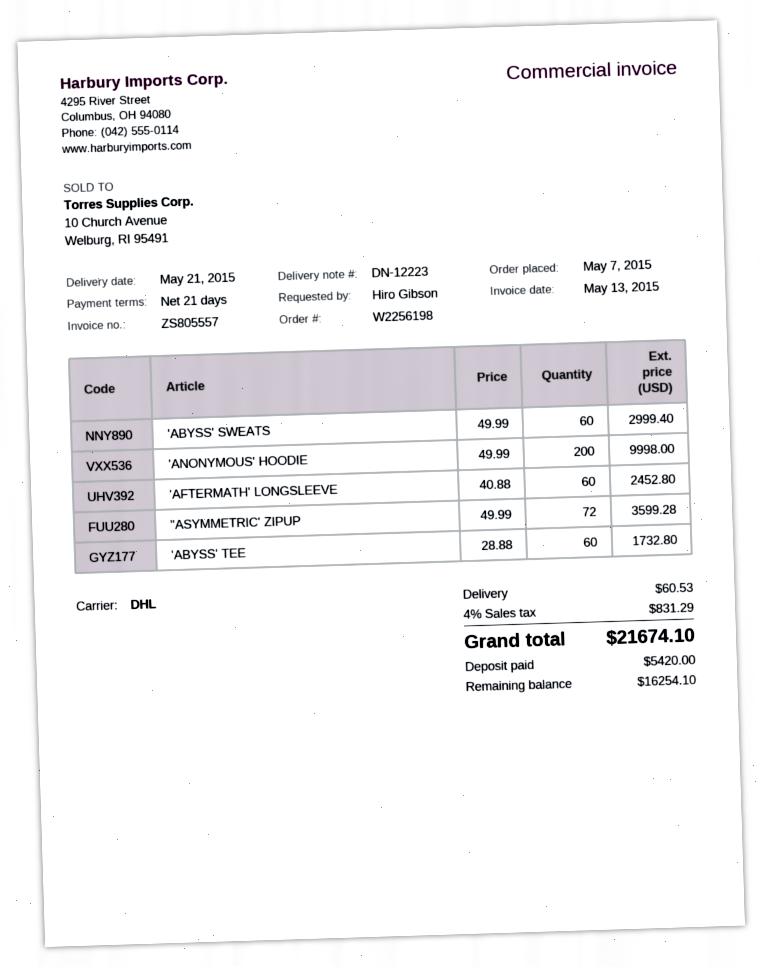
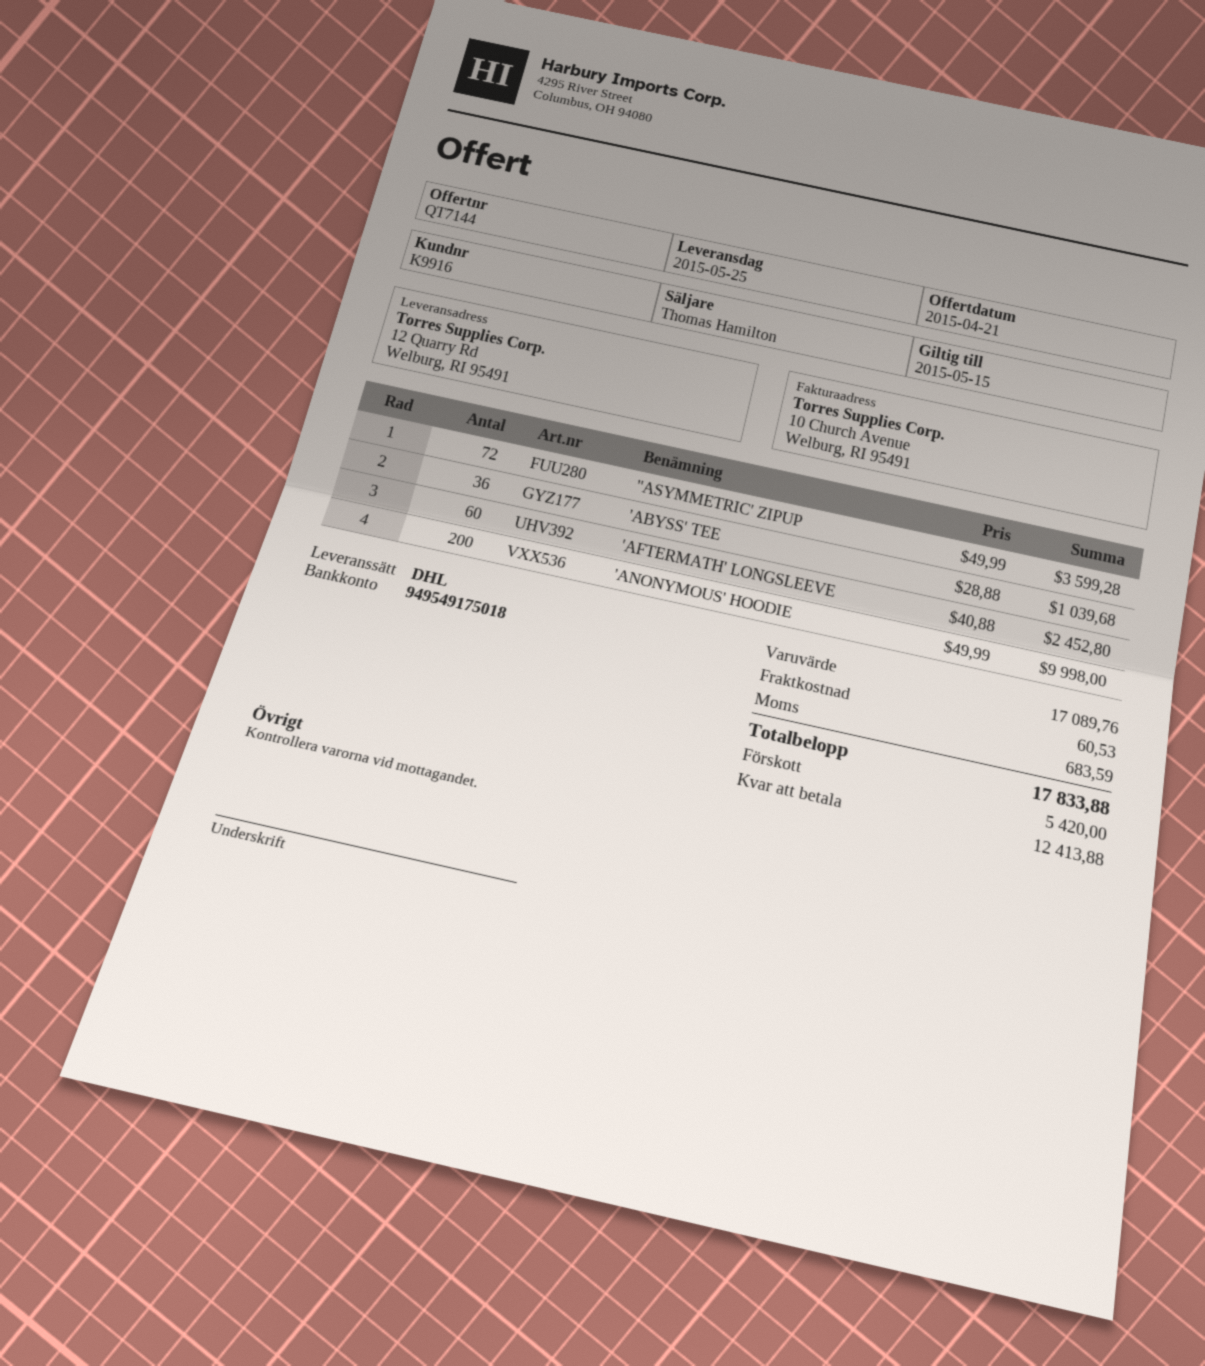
delivery date: 2015-05-21 -> 2015-05-25
'ABYSS' SWEATS: 60 x 49.99 = 2999.40 -> none
'ABYSS' TEE: 60 x 28.88 = 1732.80 -> 36 x 28.88 = 1039.68
tax: 831.29 -> 683.59
total: 21674.10 -> 17833.88
balance: 16254.10 -> 12413.88

